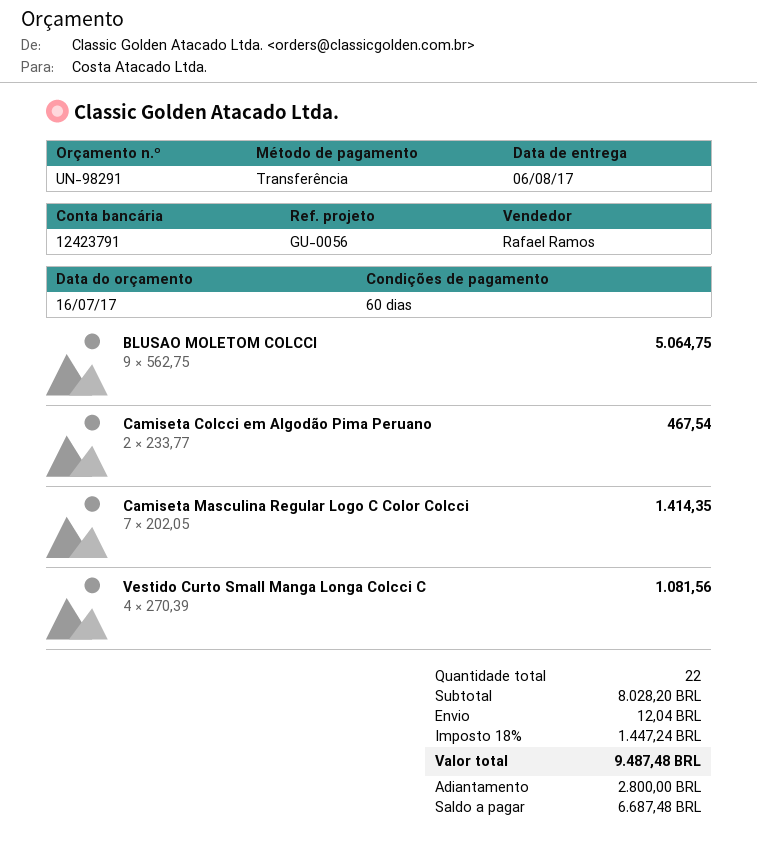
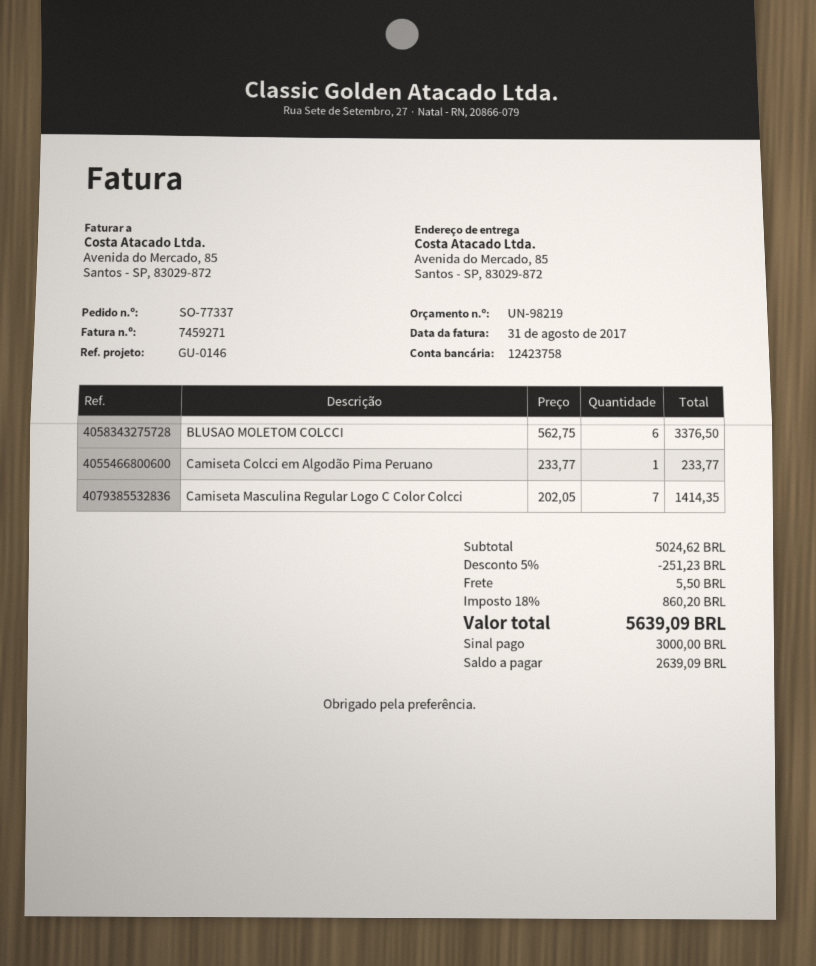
quote number: UN-98291 -> UN-98219
reference: GU-0056 -> GU-0146
bank account: 12423791 -> 12423758
BLUSAO MOLETOM COLCCI: 9 x 562.75 = 5064.75 -> 6 x 562.75 = 3376.50
Camiseta Colcci em Algodão Pima Peruano: 2 x 233.77 = 467.54 -> 1 x 233.77 = 233.77
Vestido Curto Small Manga Longa Colcci C: 4 x 270.39 = 1081.56 -> none
subtotal: 8028.20 -> 5024.62
discount: none -> 5% = 251.23
shipping: 12.04 -> 5.50
tax: 18% = 1447.24 -> 18% = 860.20
total: 9487.48 -> 5639.09
deposit: 2800.00 -> 3000.00
balance: 6687.48 -> 2639.09

